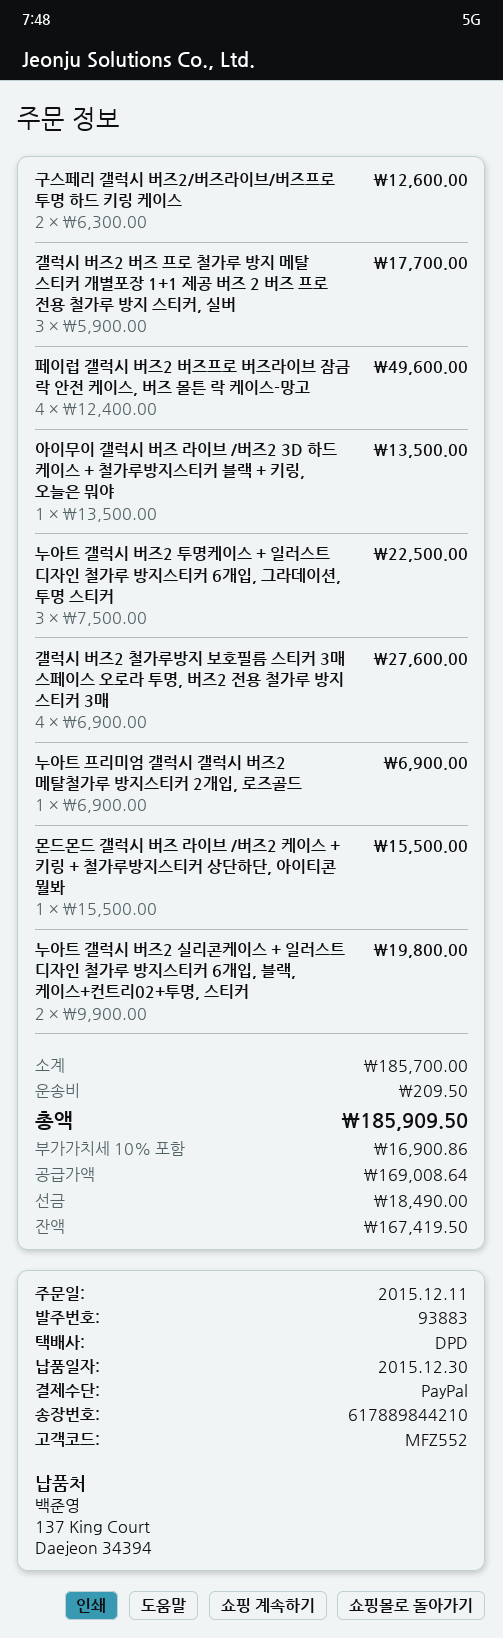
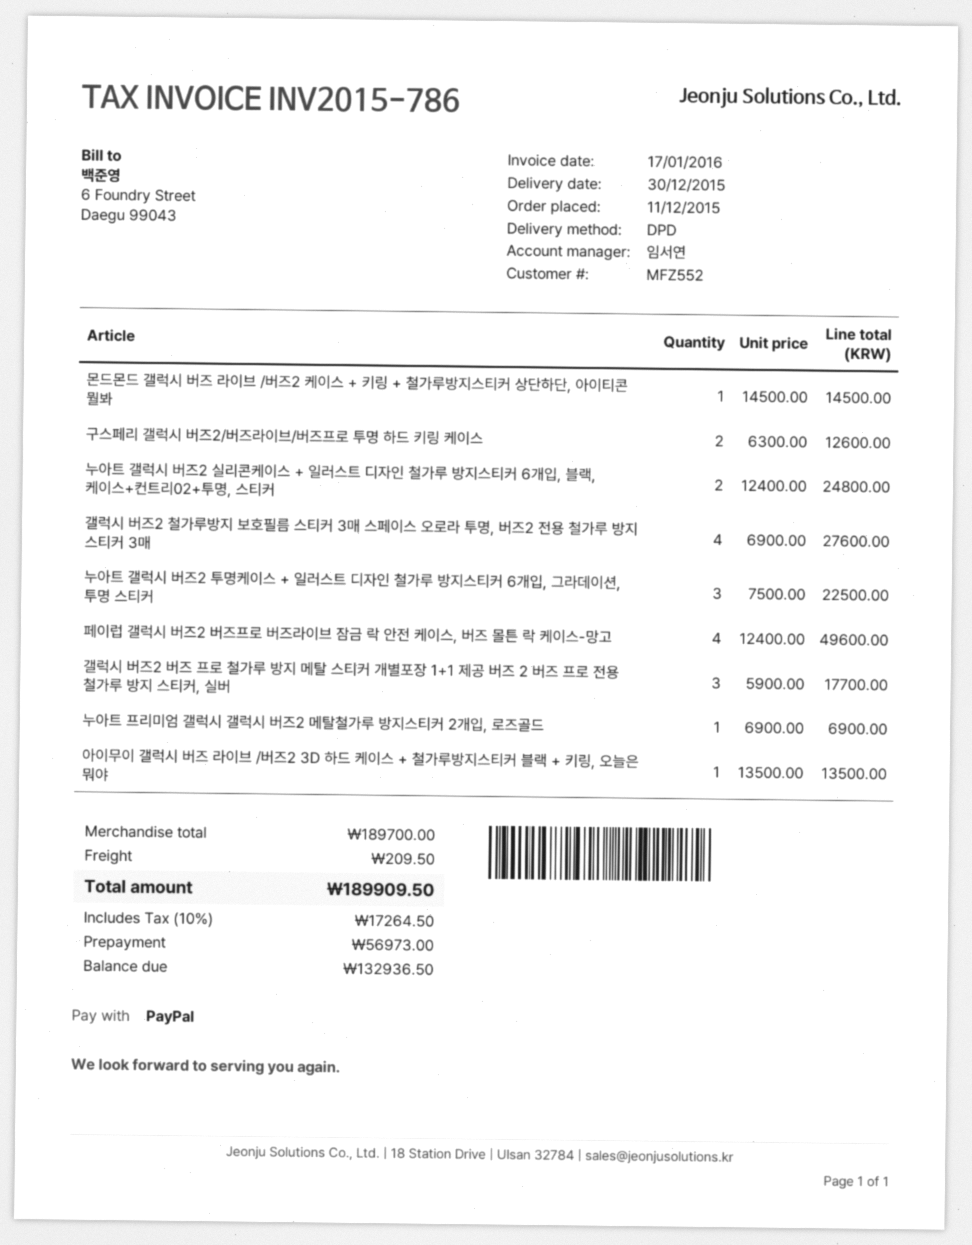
몬드몬드 갤럭시 버즈 라이브 /버즈2 케이스 + 키링 + 철가루방지스티커 상단하단, 아이티콘 뭘봐: 1 x 15500.00 = 15500.00 -> 1 x 14500.00 = 14500.00
누아트 갤럭시 버즈2 실리콘케이스 + 일러스트 디자인 철가루 방지스티커 6개입, 블랙, 케이스+컨트리02+투명, 스티커: 2 x 9900.00 = 19800.00 -> 2 x 12400.00 = 24800.00
subtotal: 185700.00 -> 189700.00
tax: 10% = 16900.86 -> 10% = 17264.50
total: 185909.50 -> 189909.50
deposit: 18490.00 -> 56973.00
balance: 167419.50 -> 132936.50

